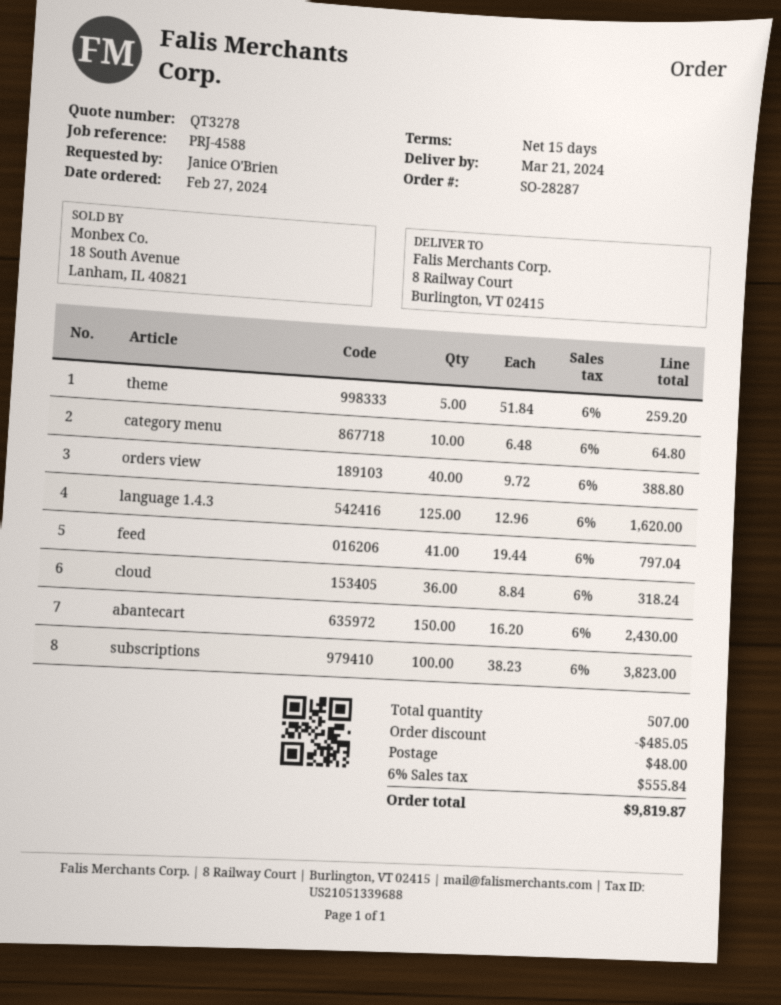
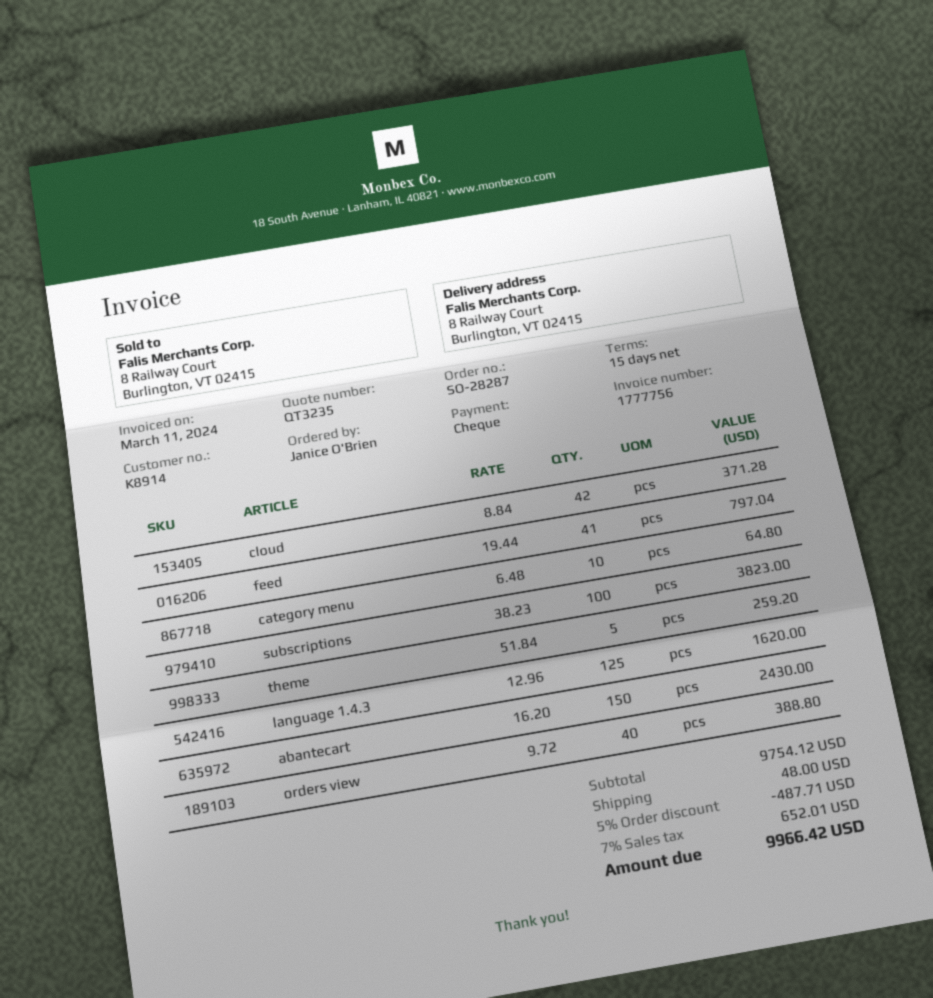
quote number: QT3278 -> QT3235
cloud: 36 x 8.84 = 318.24 -> 42 x 8.84 = 371.28
discount: 485.05 -> 487.71
tax: 6% = 555.84 -> 7% = 652.01
total: 9819.87 -> 9966.42

